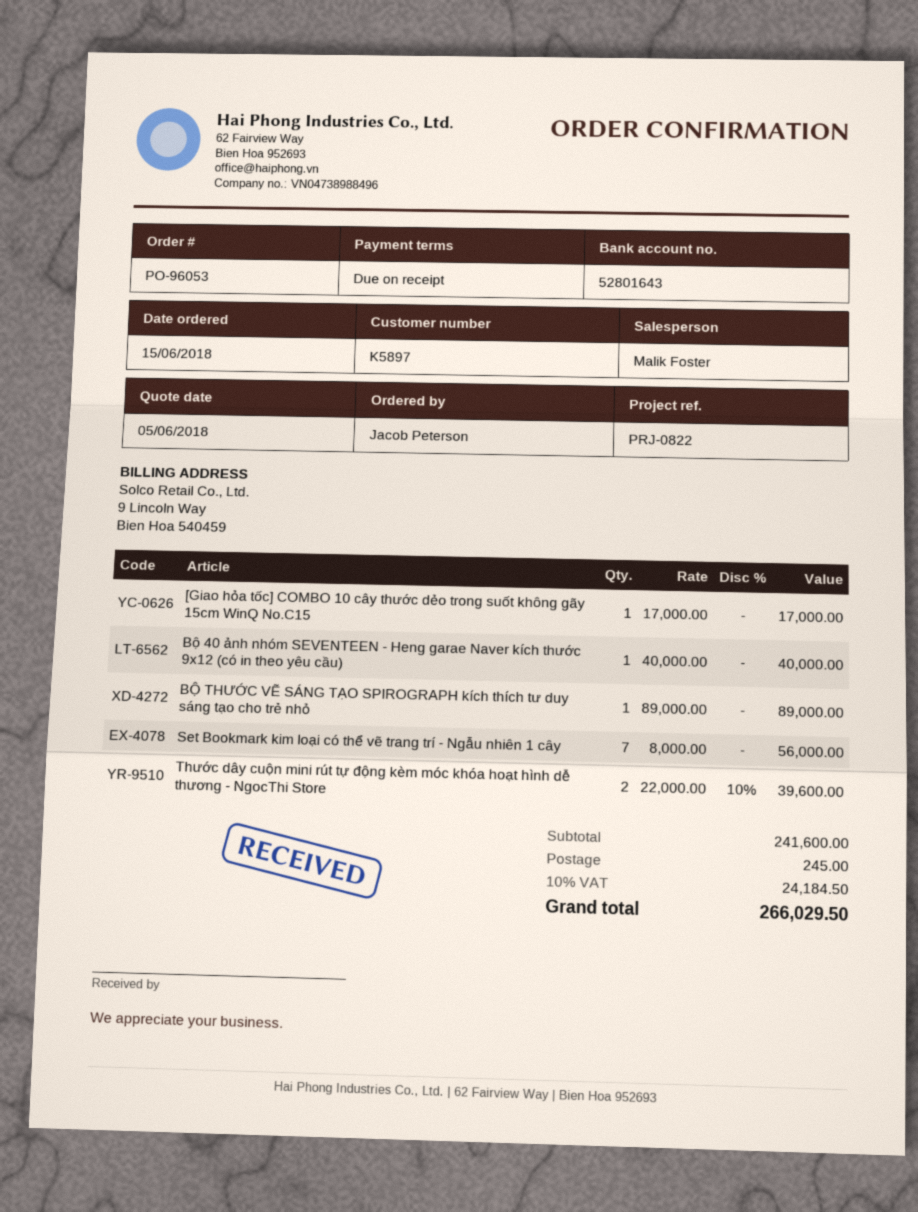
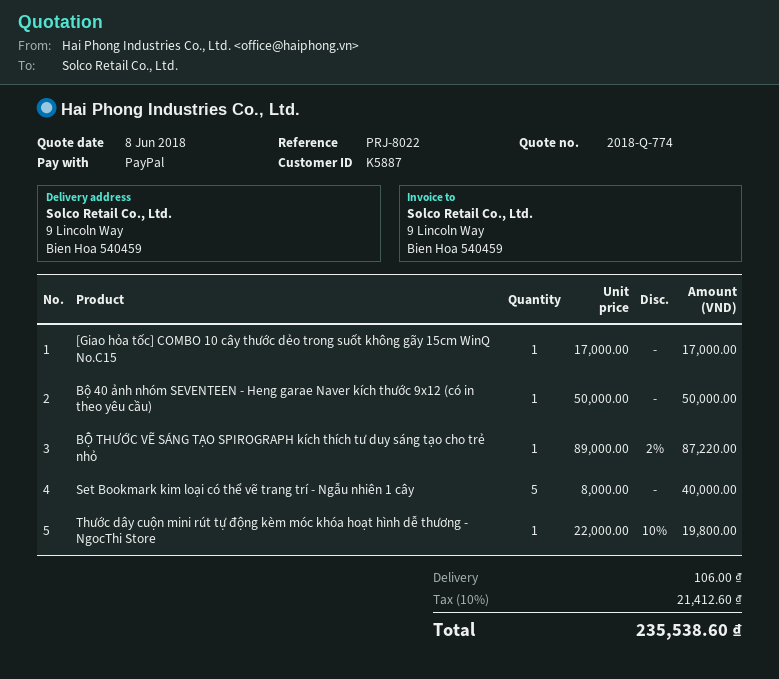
quote date: 2018-06-05 -> 2018-06-08
customer number: K5897 -> K5887
reference: PRJ-0822 -> PRJ-8022
Bộ 40 ảnh nhóm SEVENTEEN - Heng garae Naver kích thước 9x12 (có in theo yêu cầu): 1 x 40000.00 = 40000.00 -> 1 x 50000.00 = 50000.00
BỘ THƯỚC VẼ SÁNG TẠO SPIROGRAPH kích thích tư duy sáng tạo cho trẻ nhỏ: 1 x 89000.00 = 89000.00 -> 1 x 89000.00 - 2% = 87220.00
Set Bookmark kim loại có thể vẽ trang trí - Ngẫu nhiên 1 cây: 7 x 8000.00 = 56000.00 -> 5 x 8000.00 = 40000.00
Thước dây cuộn mini rút tự động kèm móc khóa hoạt hình dễ thương - NgocThi Store: 2 x 22000.00 - 10% = 39600.00 -> 1 x 22000.00 - 10% = 19800.00
shipping: 245.00 -> 106.00
tax: 10% = 24184.50 -> 10% = 21412.60
total: 266029.50 -> 235538.60

